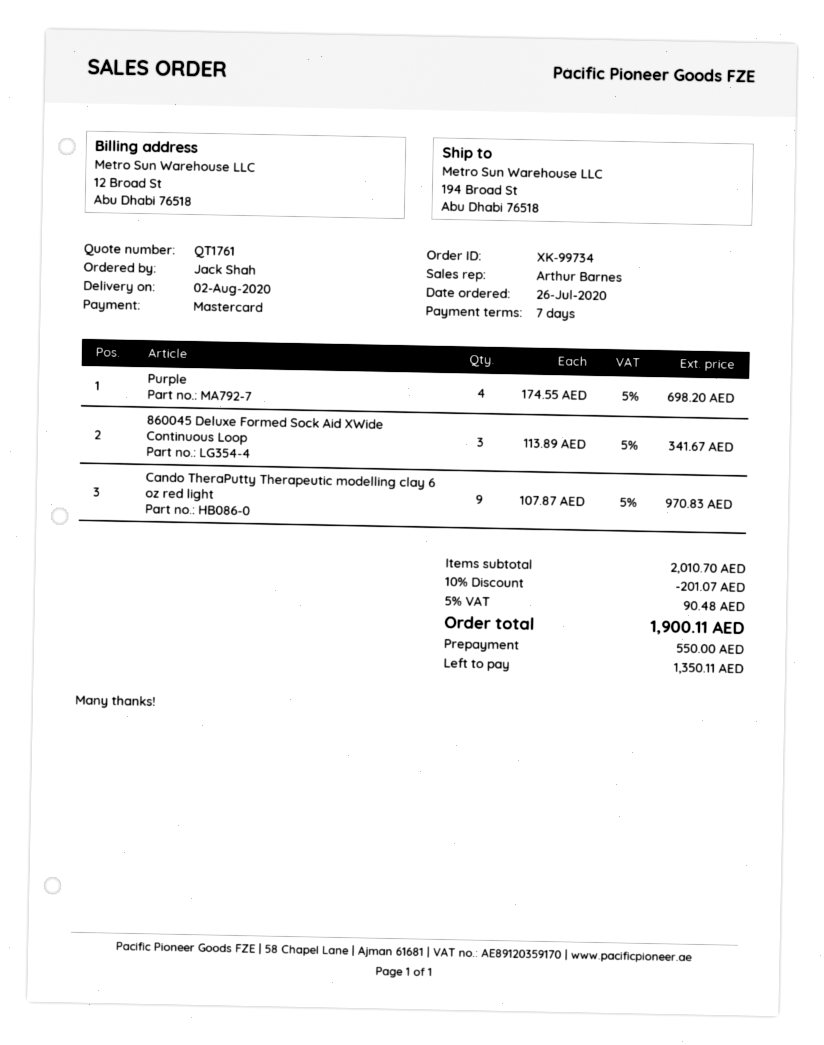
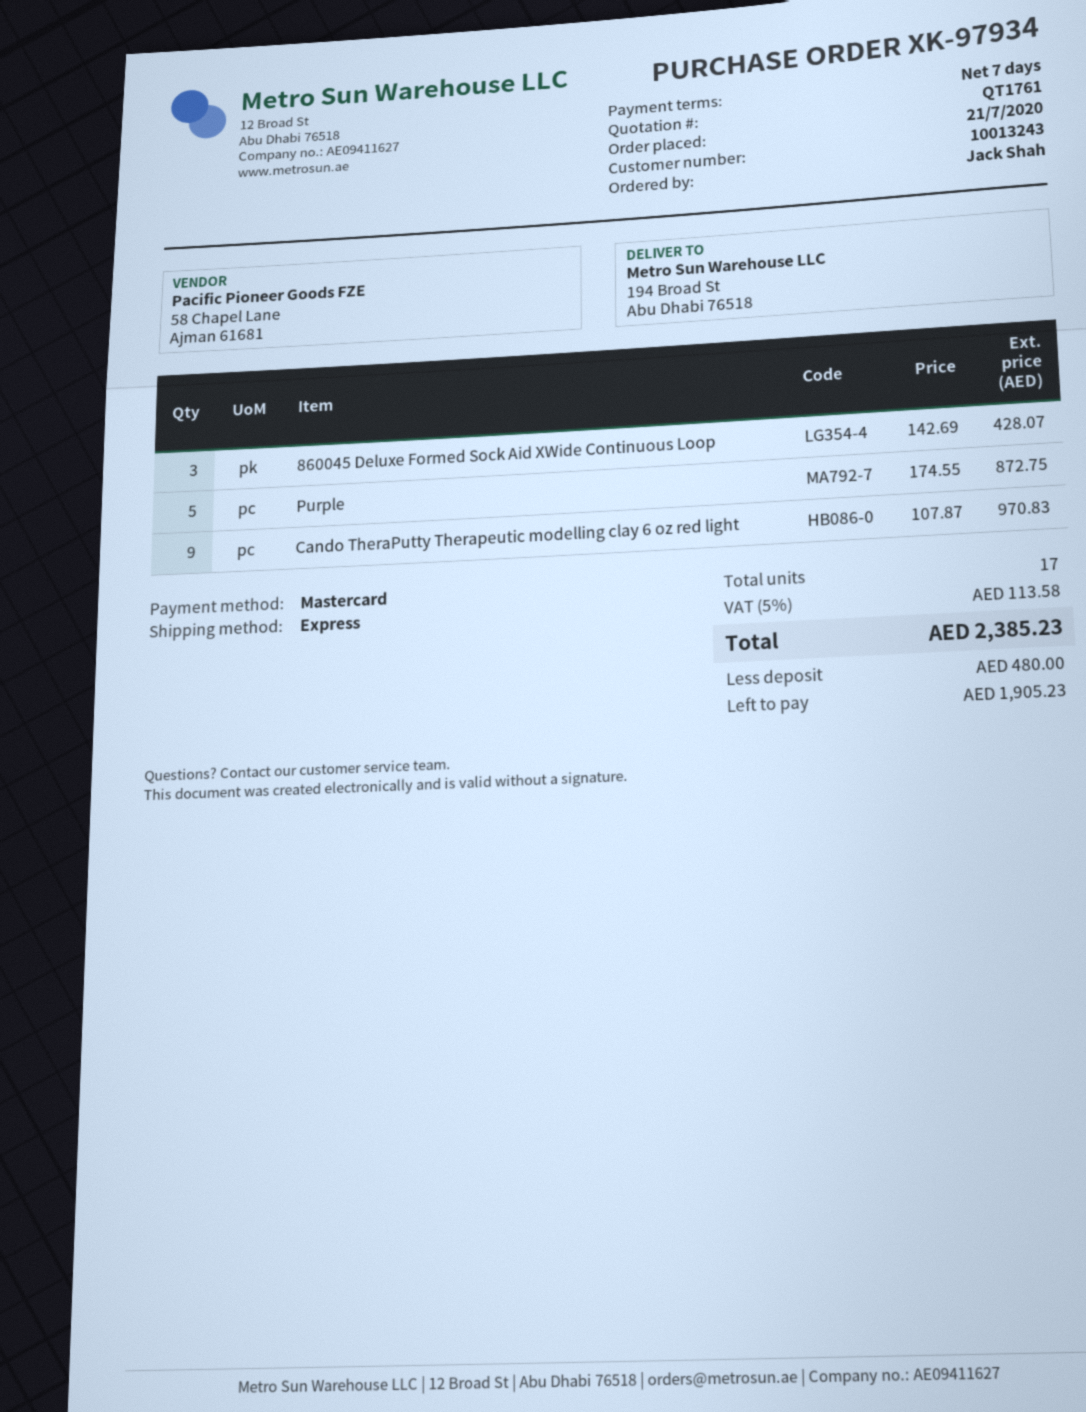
order number: XK-99734 -> XK-97934
order date: 2020-07-26 -> 2020-07-21
Purple: 4 x 174.55 = 698.20 -> 5 x 174.55 = 872.75
860045 Deluxe Formed Sock Aid XWide Continuous Loop: 3 x 113.89 = 341.67 -> 3 x 142.69 = 428.07
discount: 10% = 201.07 -> none
tax: 5% = 90.48 -> 5% = 113.58
total: 1900.11 -> 2385.23
deposit: 550.00 -> 480.00
balance: 1350.11 -> 1905.23

